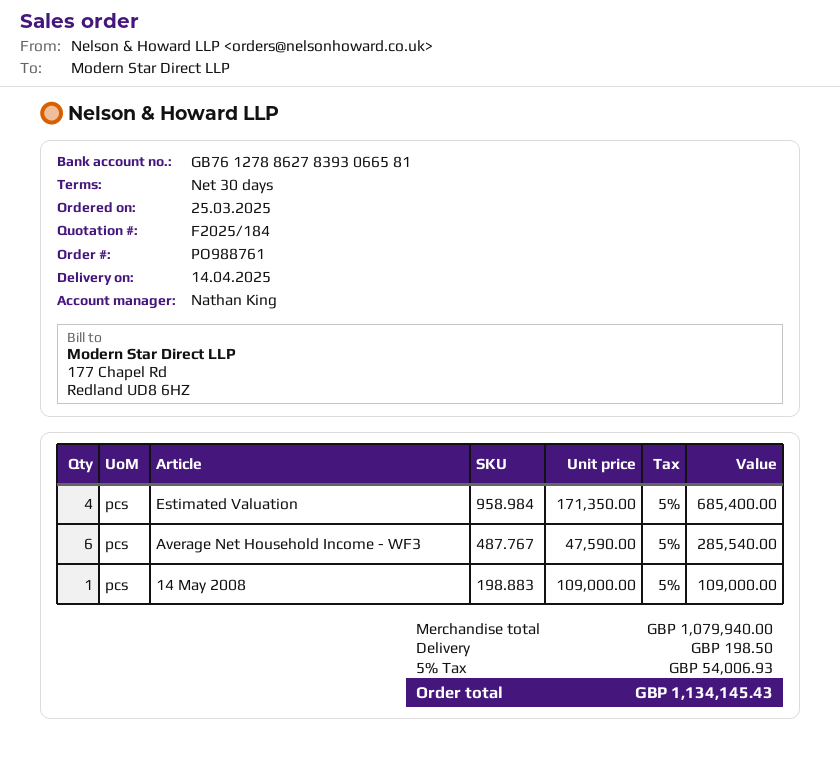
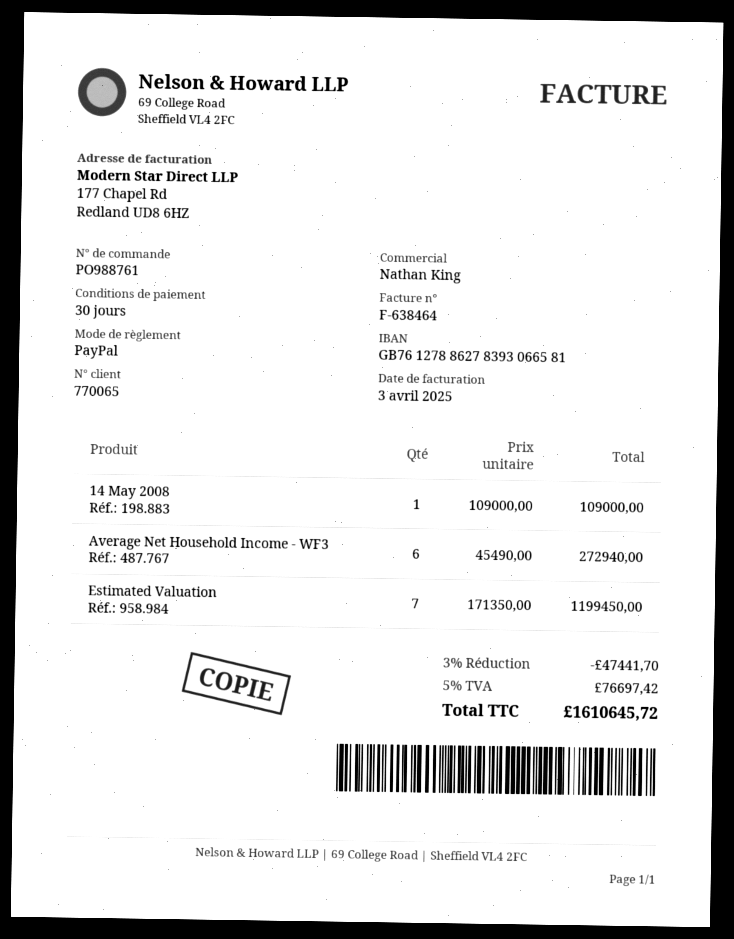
Estimated Valuation: 4 x 171350.00 = 685400.00 -> 7 x 171350.00 = 1199450.00
Average Net Household Income - WF3: 6 x 47590.00 = 285540.00 -> 6 x 45490.00 = 272940.00
discount: none -> 3% = 47441.70
shipping: 198.50 -> none
tax: 5% = 54006.93 -> 5% = 76697.42
total: 1134145.43 -> 1610645.72

